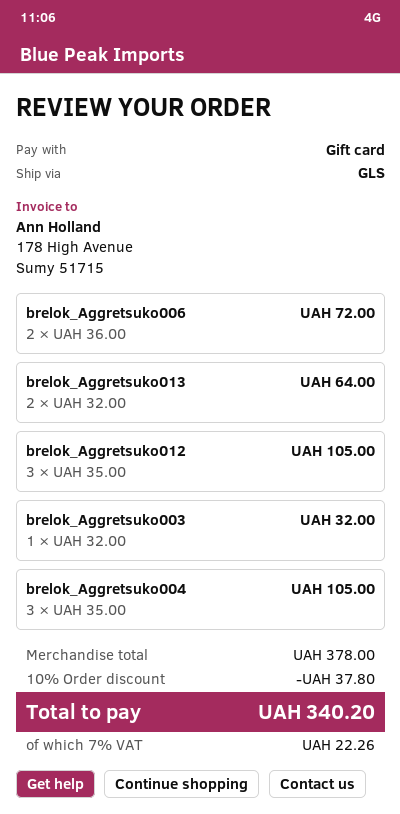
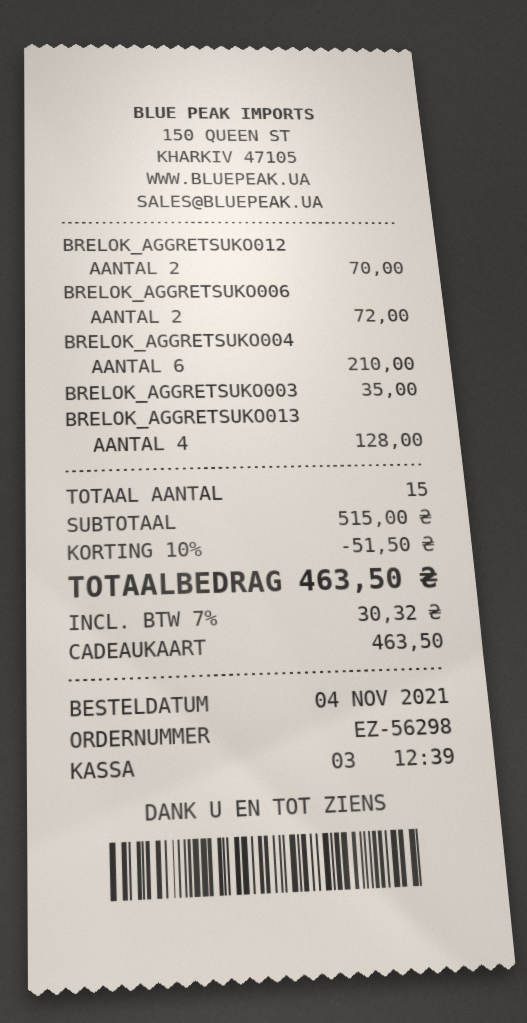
brelok_Aggretsuko013: 2 for 64.00 -> 4 for 128.00
brelok_Aggretsuko012: 3 for 105.00 -> 2 for 70.00
brelok_Aggretsuko003: 1 for 32.00 -> 1 for 35.00
brelok_Aggretsuko004: 3 for 105.00 -> 6 for 210.00
subtotal: 378.00 -> 515.00
discount: 10% = 37.80 -> 10% = 51.50
tax: 7% = 22.26 -> 7% = 30.32
total: 340.20 -> 463.50

